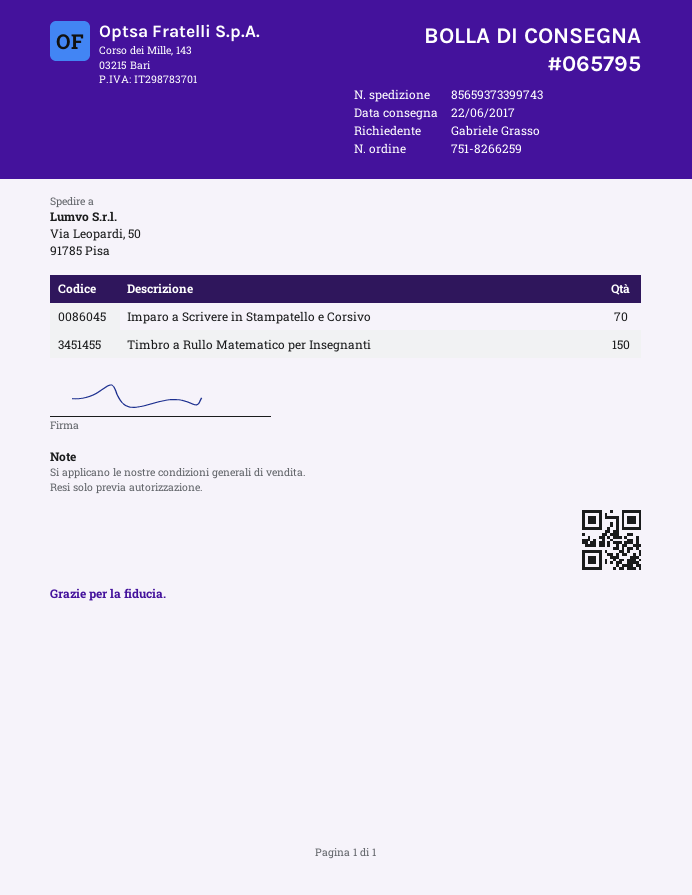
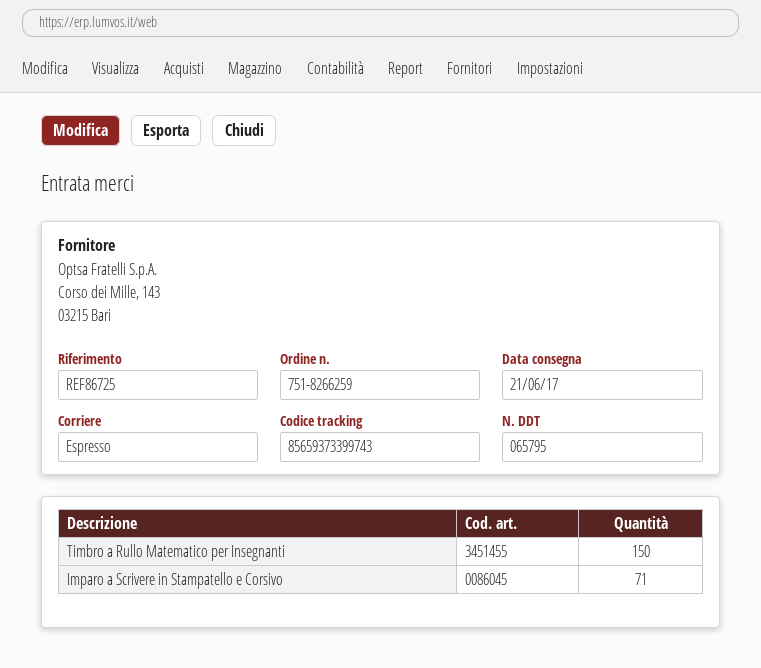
delivery date: 2017-06-22 -> 2017-06-21
Imparo a Scrivere in Stampatello e Corsivo: 70 -> 71

